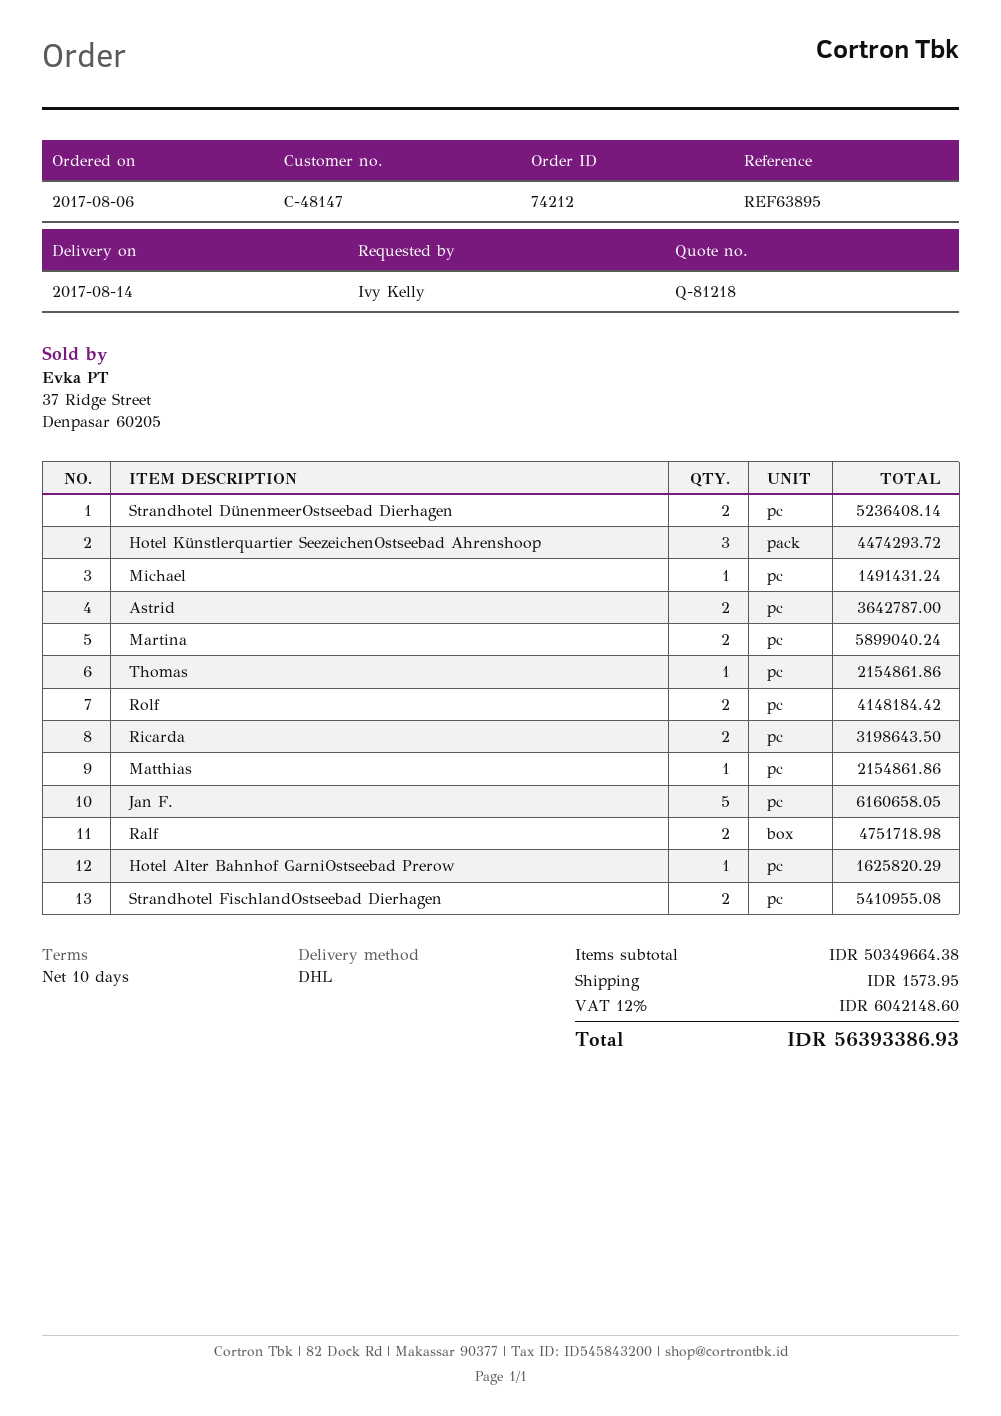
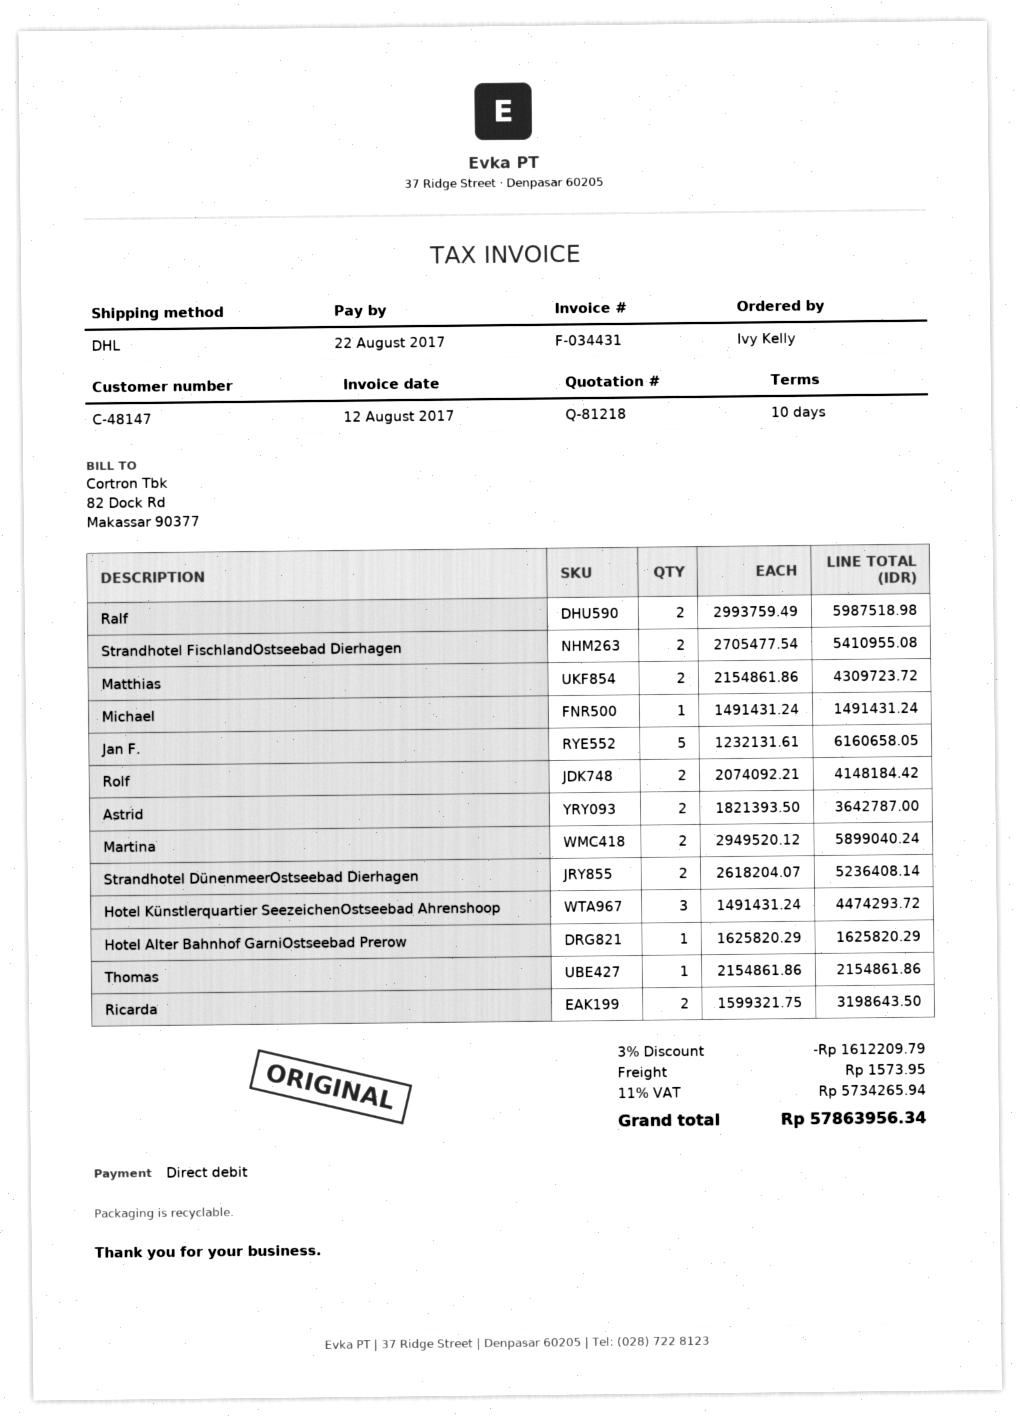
Matthias: 1 for 2154861.86 -> 2 for 4309723.72
Ralf: 2 for 4751718.98 -> 2 for 5987518.98
discount: none -> 3% = 1612209.79
tax: 12% = 6042148.60 -> 11% = 5734265.94
total: 56393386.93 -> 57863956.34

